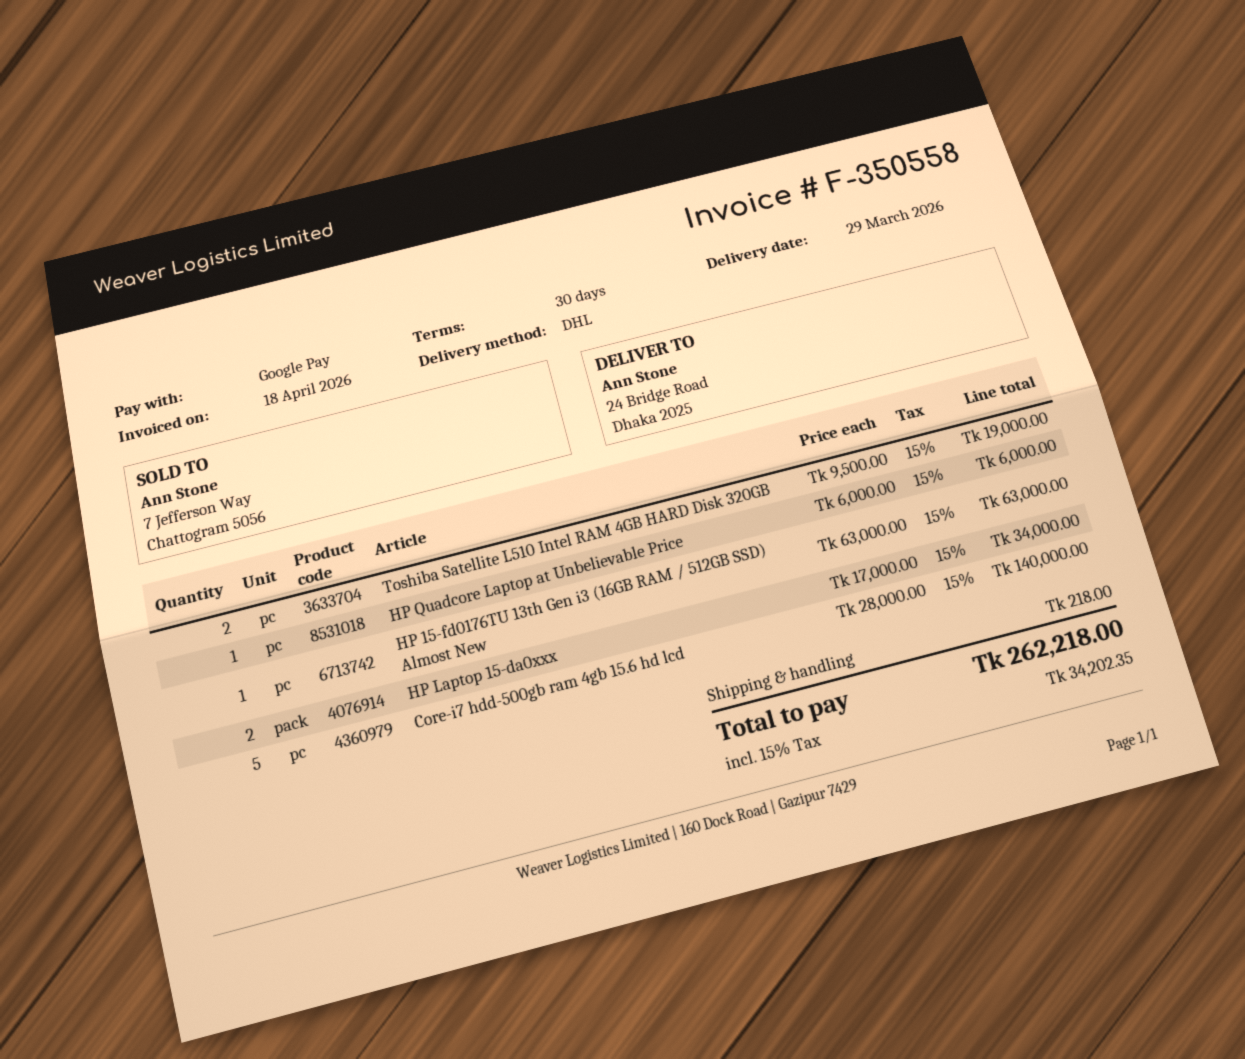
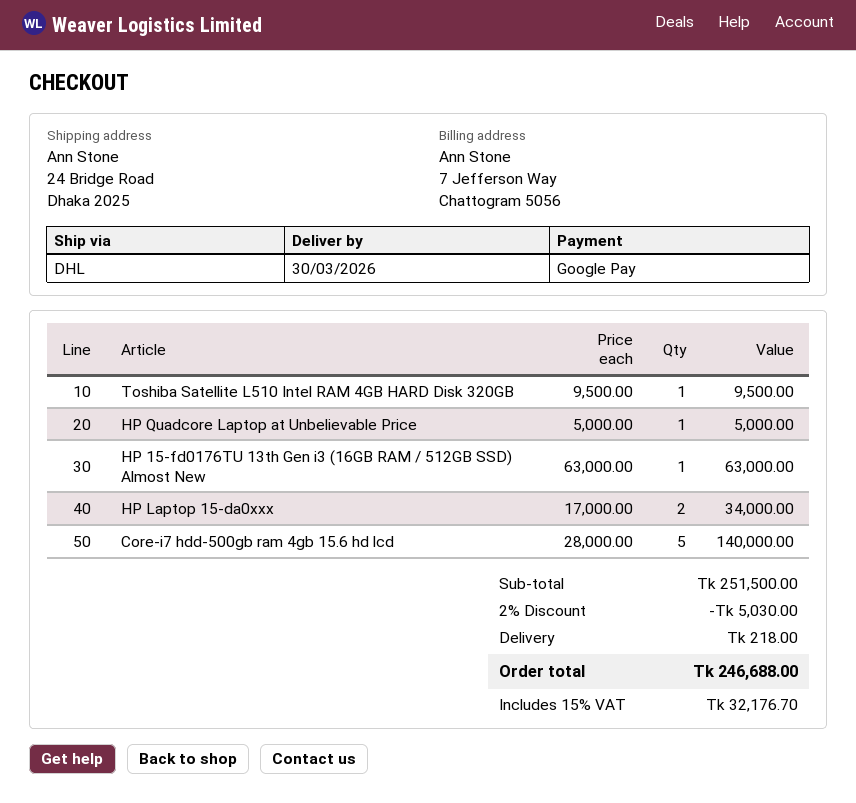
delivery date: 2026-03-29 -> 2026-03-30
Toshiba Satellite L510 Intel RAM 4GB HARD Disk 320GB: 2 x 9500.00 = 19000.00 -> 1 x 9500.00 = 9500.00
HP Quadcore Laptop at Unbelievable Price: 1 x 6000.00 = 6000.00 -> 1 x 5000.00 = 5000.00
discount: none -> 2% = 5030.00
tax: 15% = 34202.35 -> 15% = 32176.70
total: 262218.00 -> 246688.00

